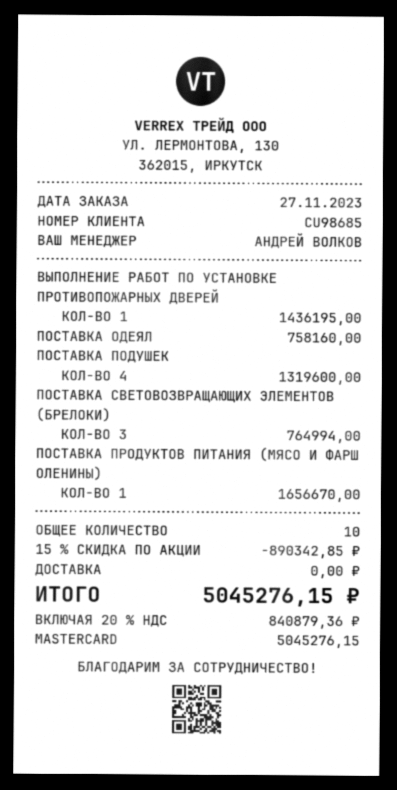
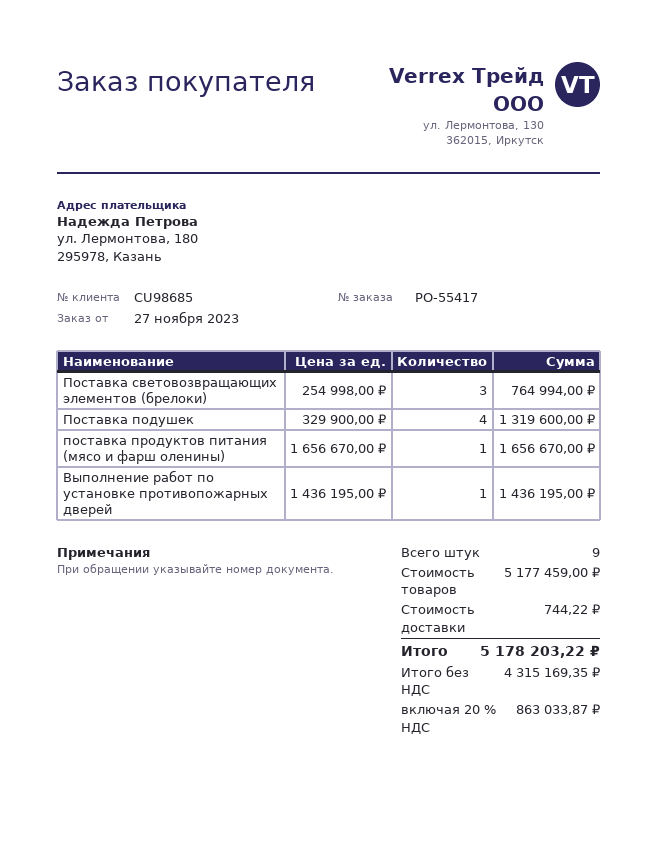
ПОСТАВКА ОДЕЯЛ: 1 for 758160.00 -> none
total quantity: 10 -> 9
discount: 15% = 890342.85 -> none
shipping: 0.00 -> 744.22
tax: 20% = 840879.36 -> 20% = 863033.87
total: 5045276.15 -> 5178203.22

